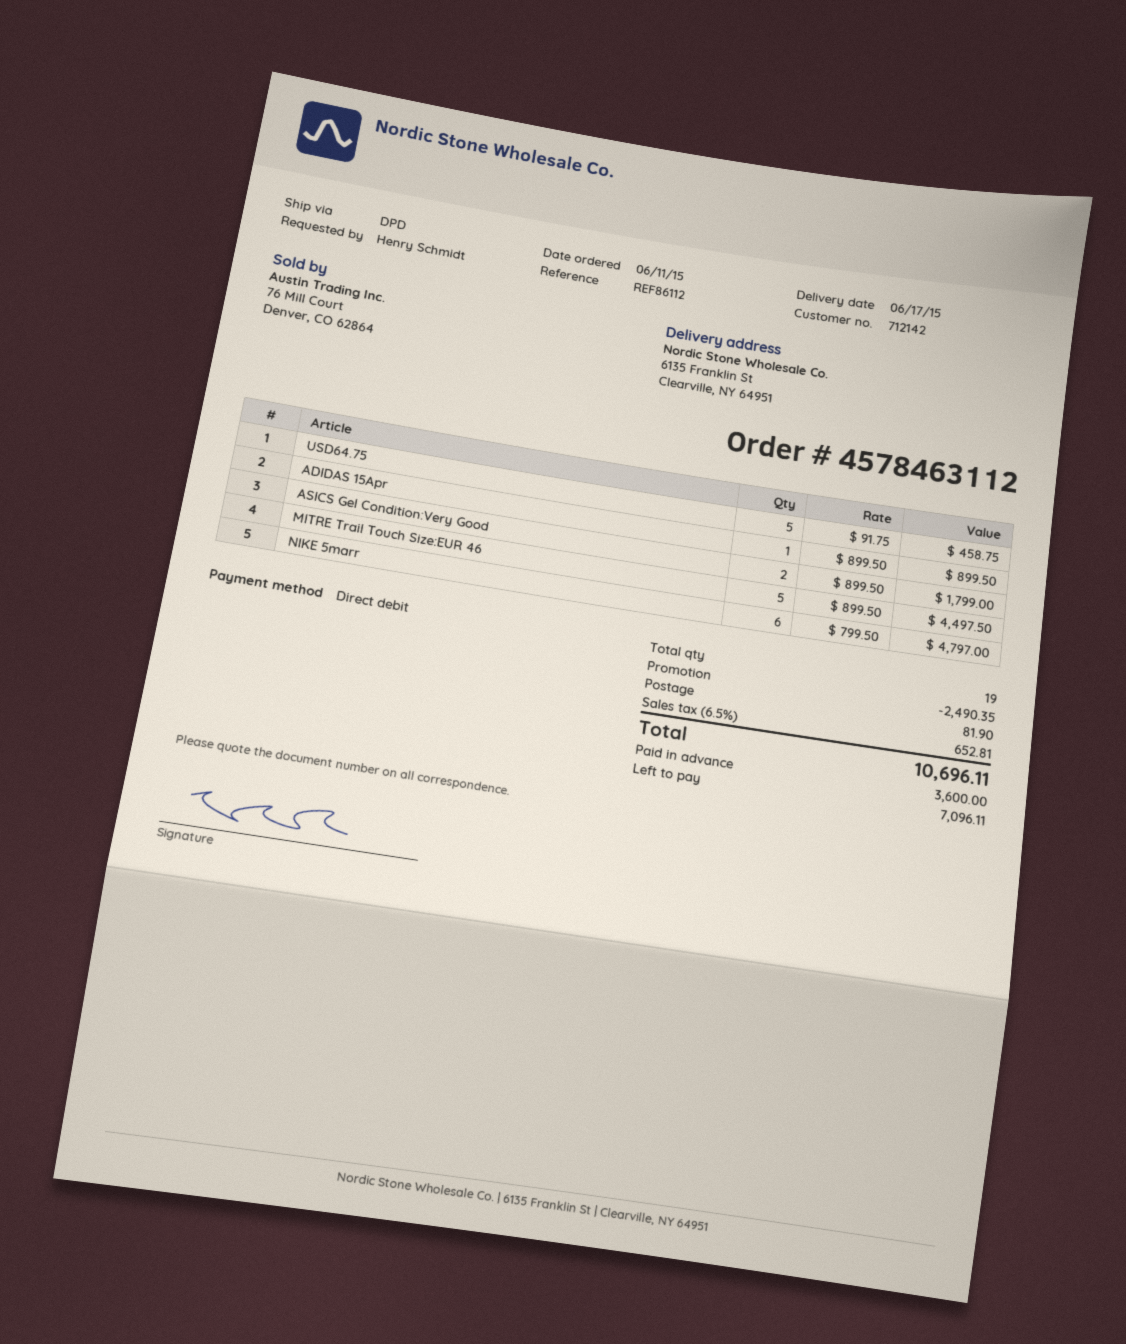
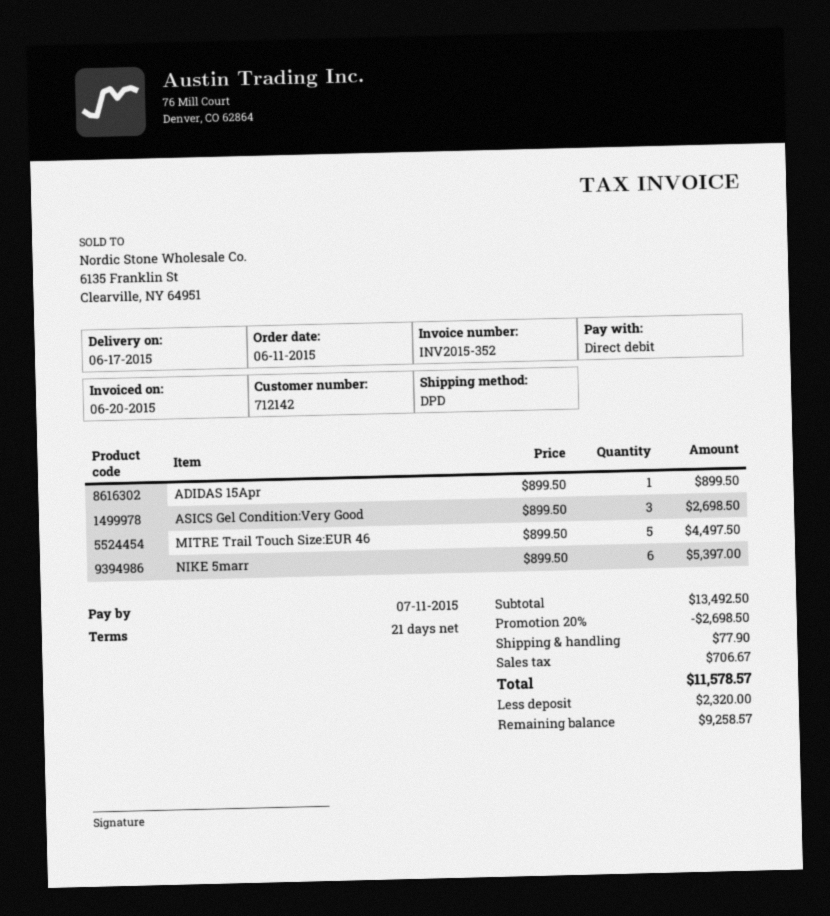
USD64.75: 5 x 91.75 = 458.75 -> none
ASICS Gel Condition:Very Good: 2 x 899.50 = 1799.00 -> 3 x 899.50 = 2698.50
NIKE 5marr: 6 x 799.50 = 4797.00 -> 6 x 899.50 = 5397.00
discount: 2490.35 -> 2698.50
shipping: 81.90 -> 77.90
tax: 652.81 -> 706.67
total: 10696.11 -> 11578.57
deposit: 3600.00 -> 2320.00
balance: 7096.11 -> 9258.57

